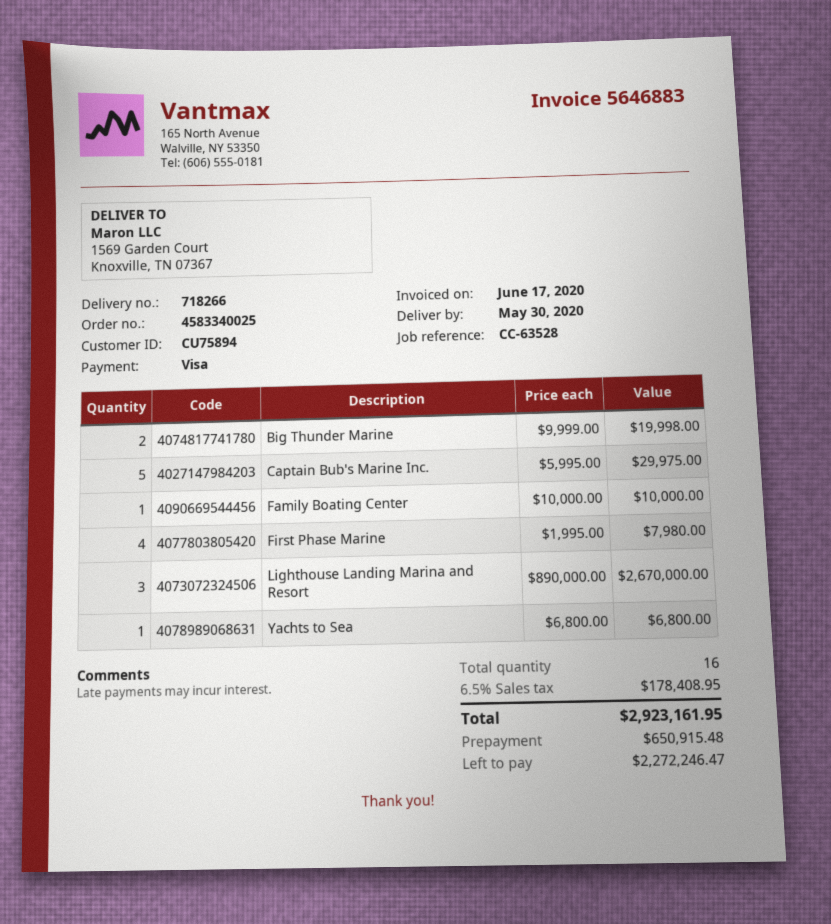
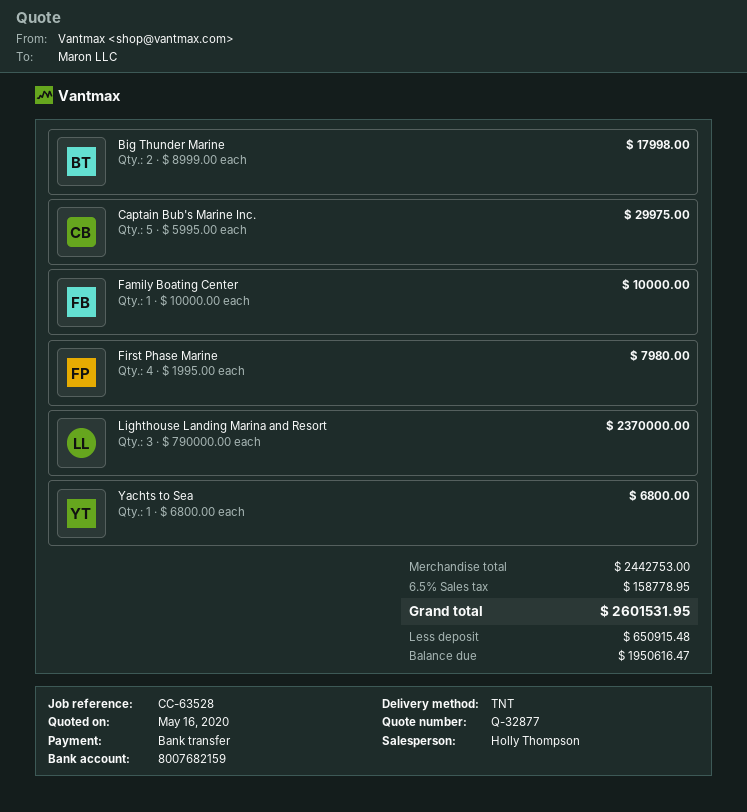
payment method: Visa -> bank transfer
Big Thunder Marine: 2 x 9999.00 = 19998.00 -> 2 x 8999.00 = 17998.00
Lighthouse Landing Marina and Resort: 3 x 890000.00 = 2670000.00 -> 3 x 790000.00 = 2370000.00
tax: 6.5% = 178408.95 -> 6.5% = 158778.95
total: 2923161.95 -> 2601531.95
balance: 2272246.47 -> 1950616.47

